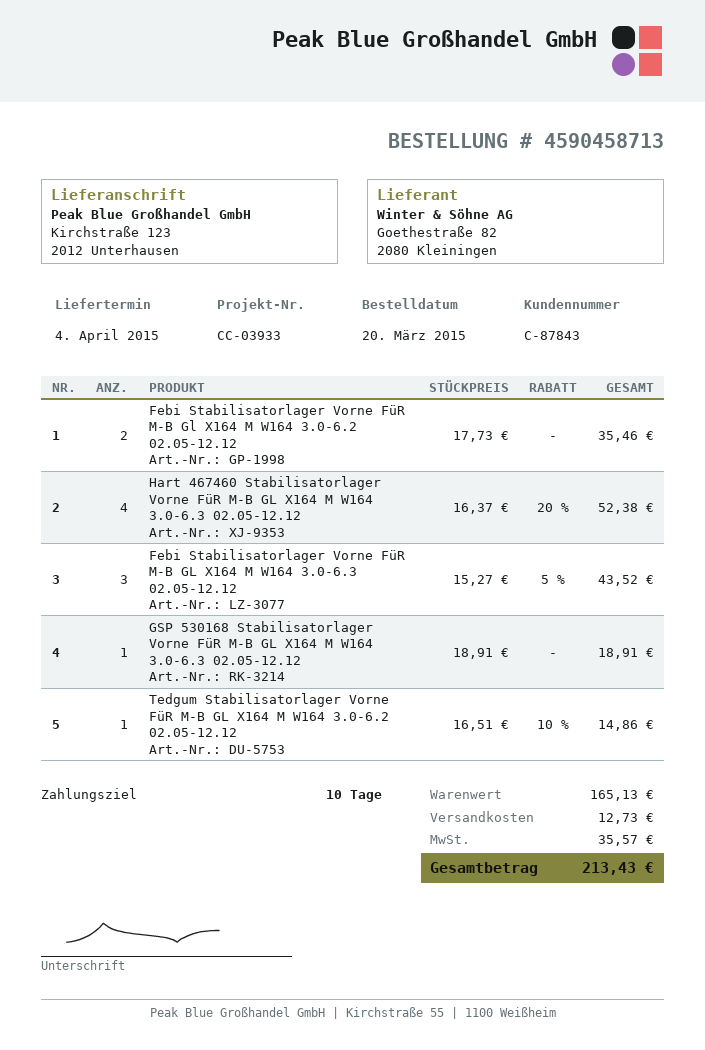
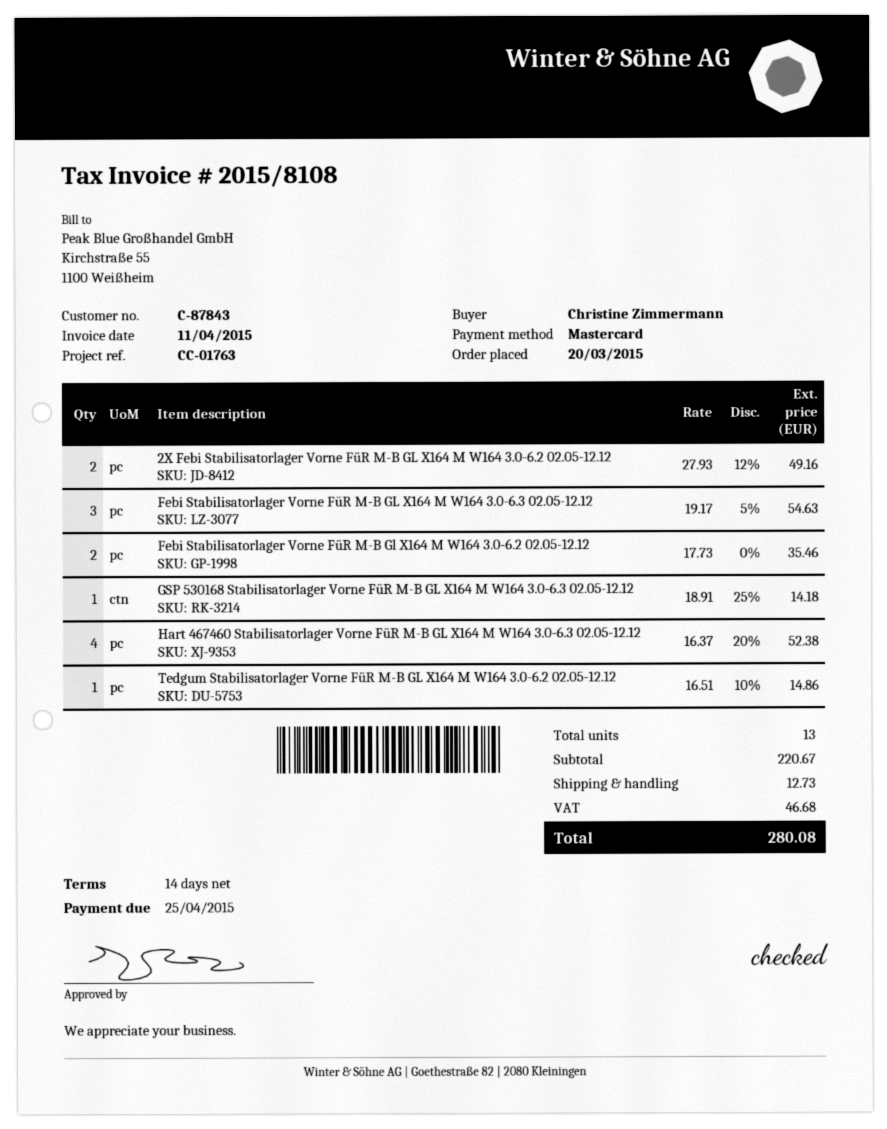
payment terms: 10 days -> 14 days
reference: CC-03933 -> CC-01763
Febi Stabilisatorlager Vorne FüR M-B GL X164 M W164 3.0-6.3 02.05-12.12: 3 x 15.27 - 5% = 43.52 -> 3 x 19.17 - 5% = 54.63
GSP 530168 Stabilisatorlager Vorne FüR M-B GL X164 M W164 3.0-6.3 02.05-12.12: 1 x 18.91 = 18.91 -> 1 x 18.91 - 25% = 14.18
2X Febi Stabilisatorlager Vorne FüR M-B GL X164 M W164 3.0-6.2 02.05-12.12: none -> 2 x 27.93 - 12% = 49.16
subtotal: 165.13 -> 220.67
tax: 35.57 -> 46.68
total: 213.43 -> 280.08

